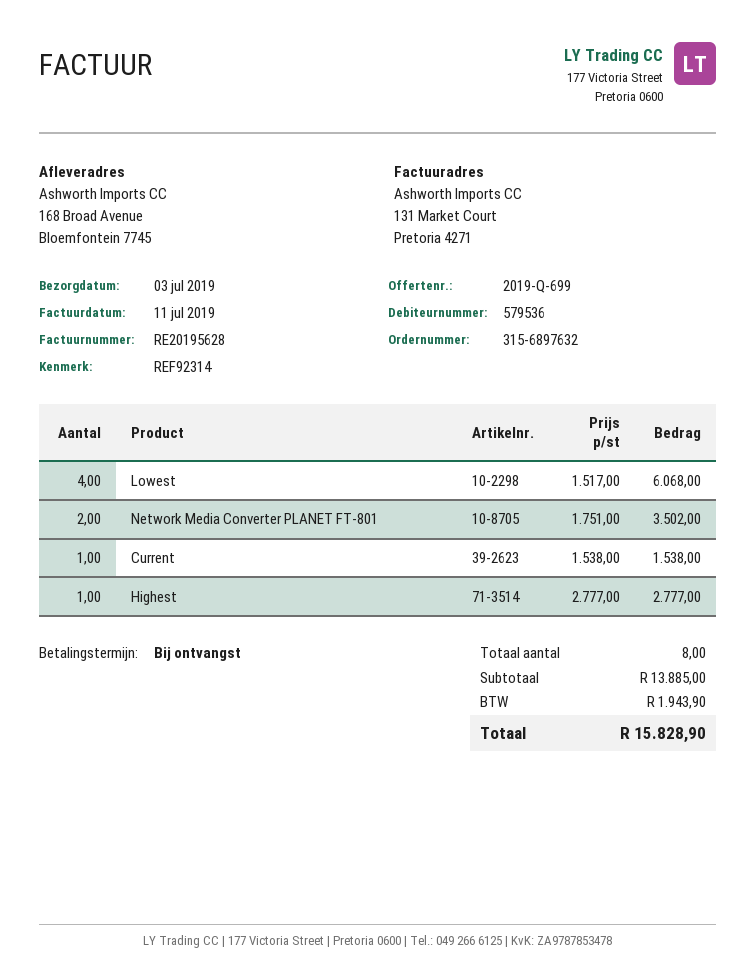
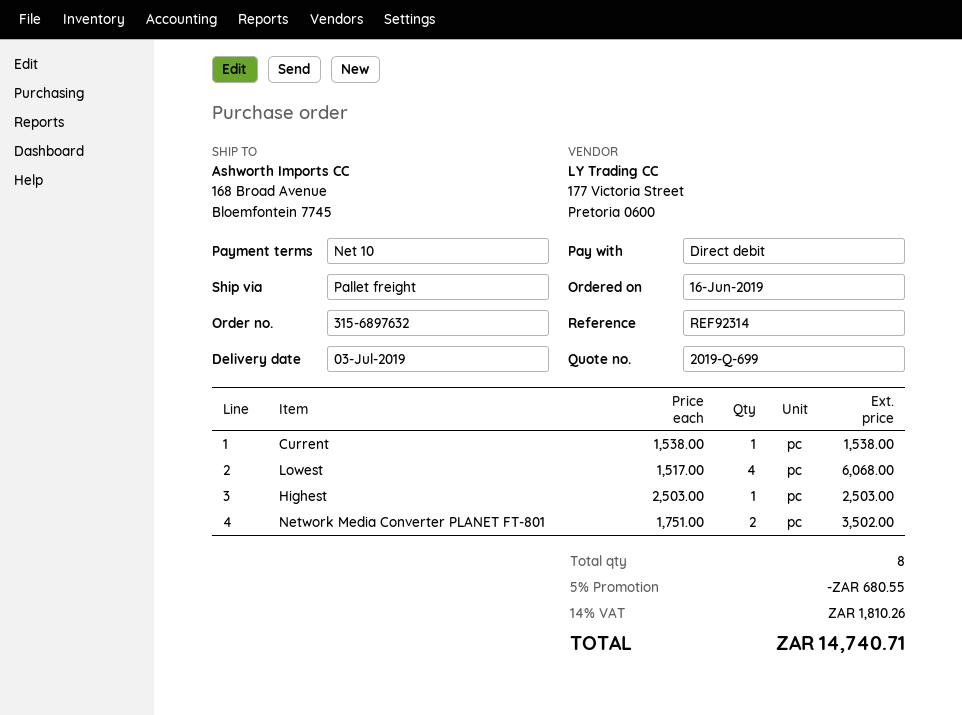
payment terms: on receipt -> 10 days
Highest: 1 x 2777.00 = 2777.00 -> 1 x 2503.00 = 2503.00
discount: none -> 5% = 680.55
tax: 1943.90 -> 1810.26
total: 15828.90 -> 14740.71

